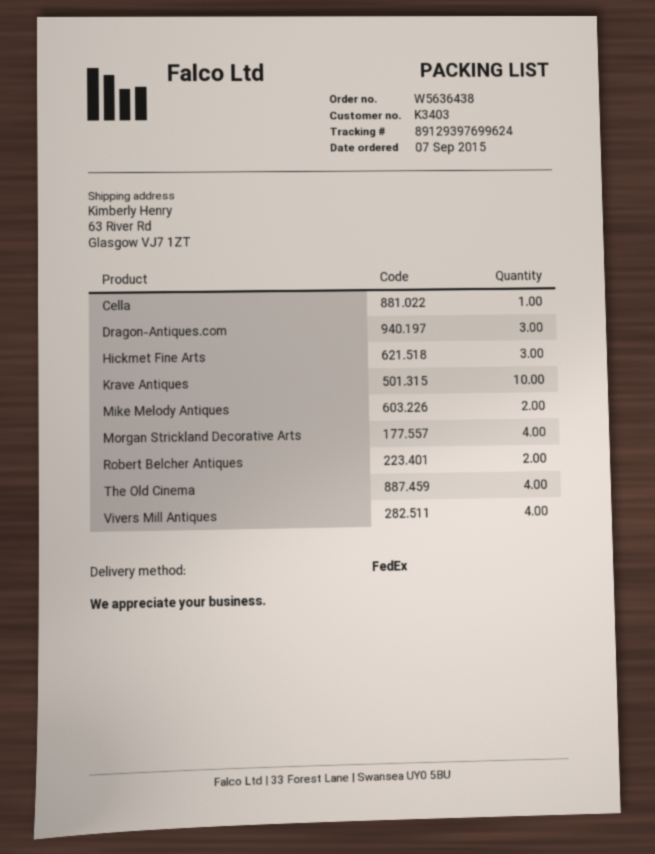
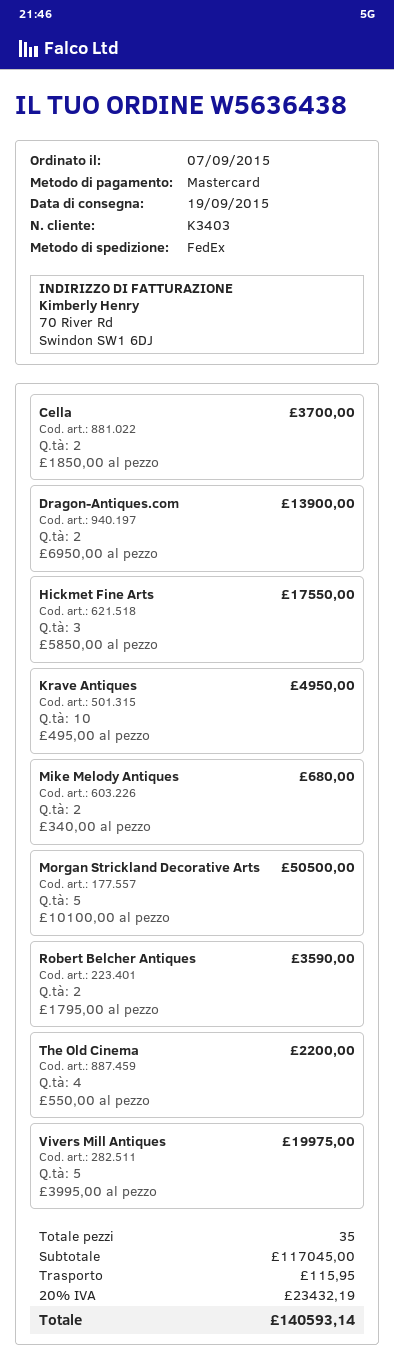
Cella: 1 -> 2
Dragon-Antiques.com: 3 -> 2
Morgan Strickland Decorative Arts: 4 -> 5
Vivers Mill Antiques: 4 -> 5

